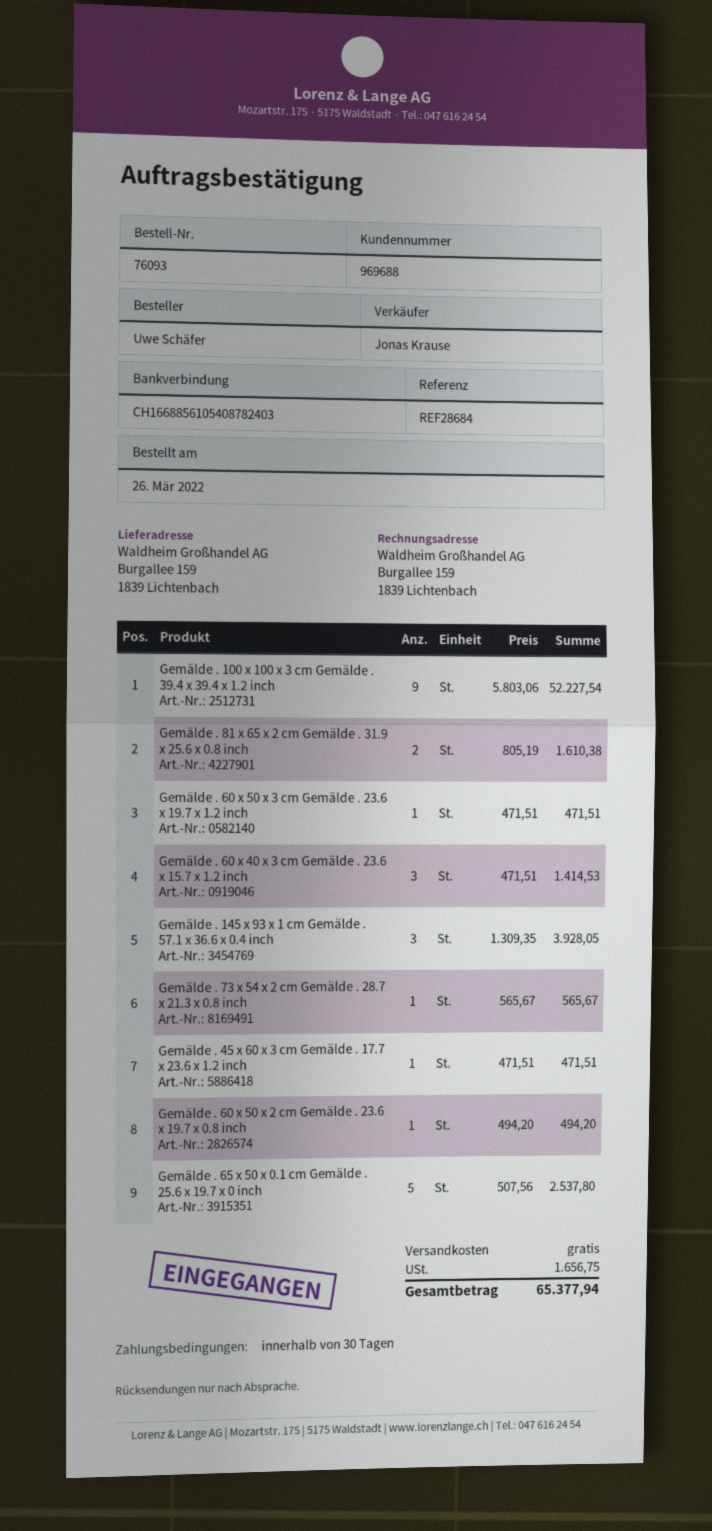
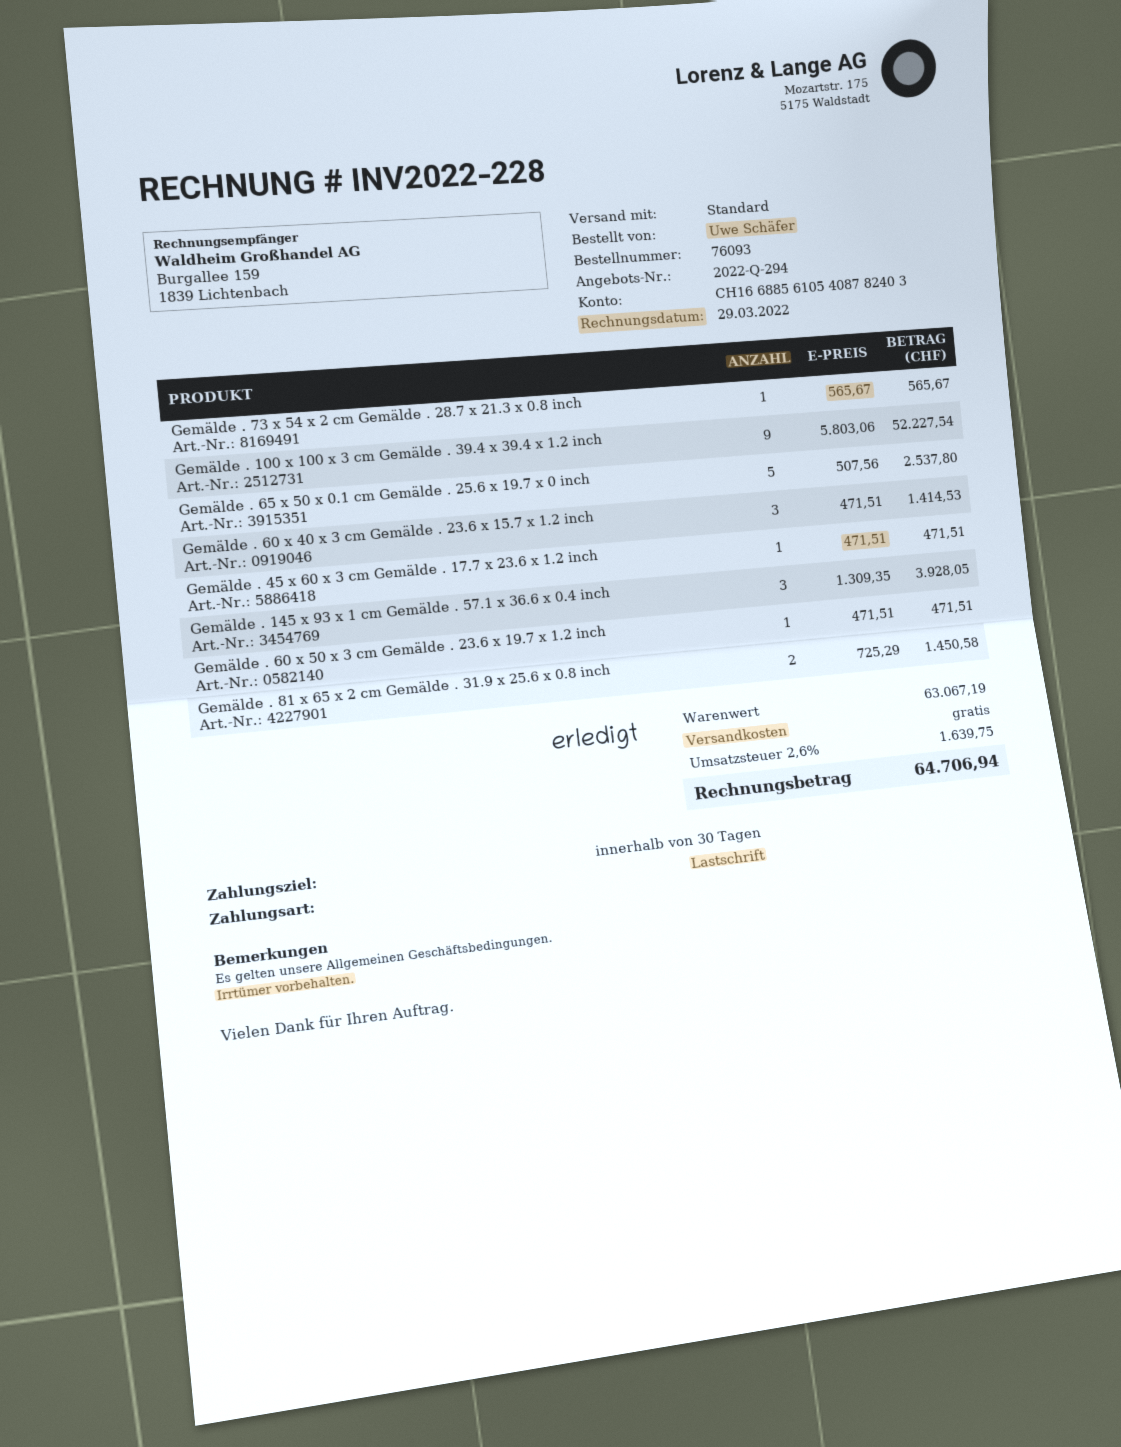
Gemälde . 81 x 65 x 2 cm Gemälde . 31.9 x 25.6 x 0.8 inch: 2 x 805.19 = 1610.38 -> 2 x 725.29 = 1450.58
Gemälde . 60 x 50 x 2 cm Gemälde . 23.6 x 19.7 x 0.8 inch: 1 x 494.20 = 494.20 -> none
tax: 1656.75 -> 1639.75
total: 65377.94 -> 64706.94

